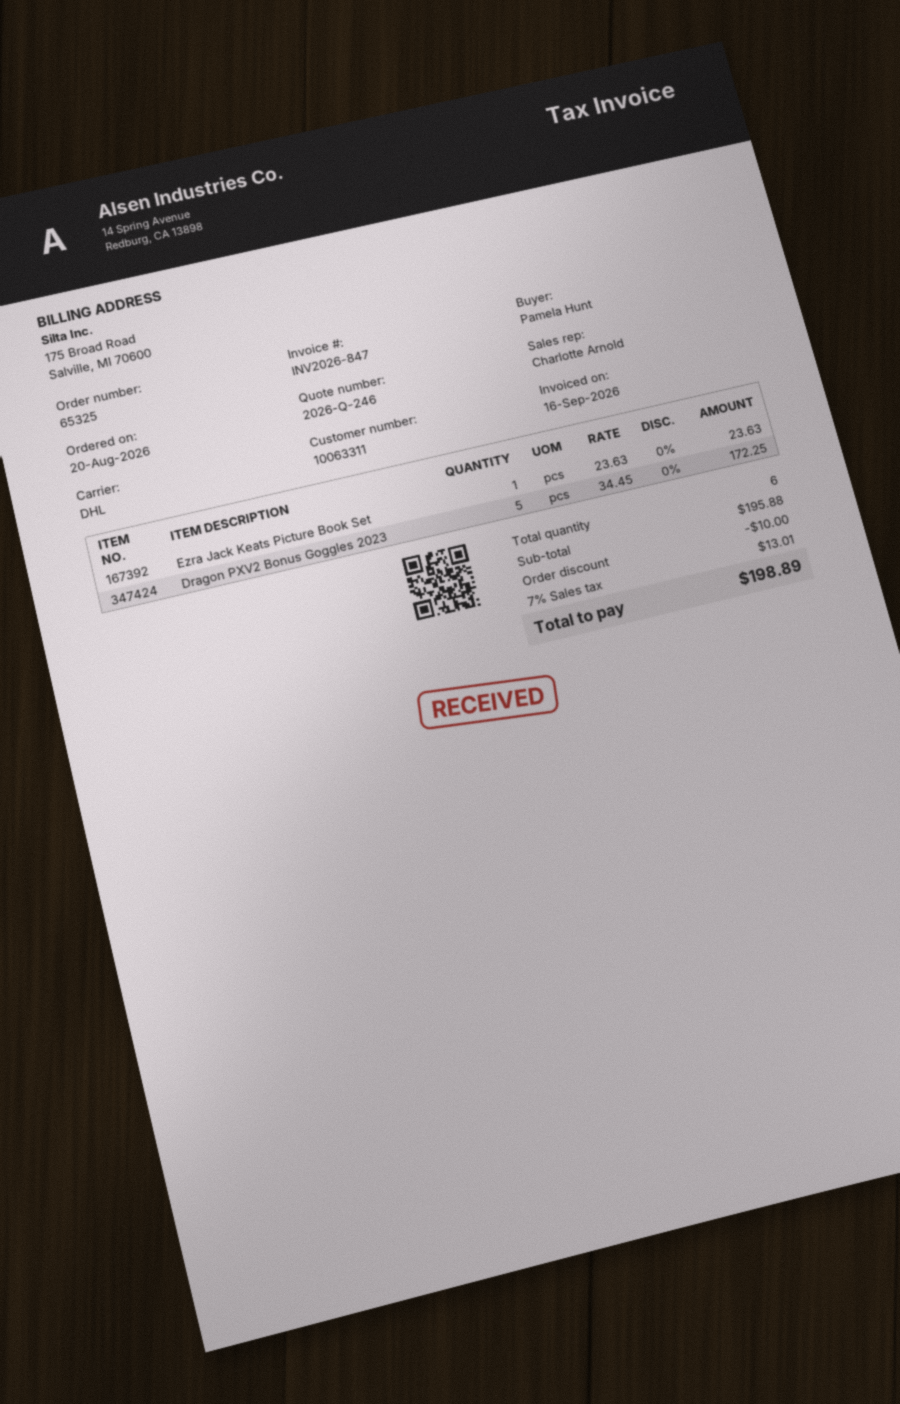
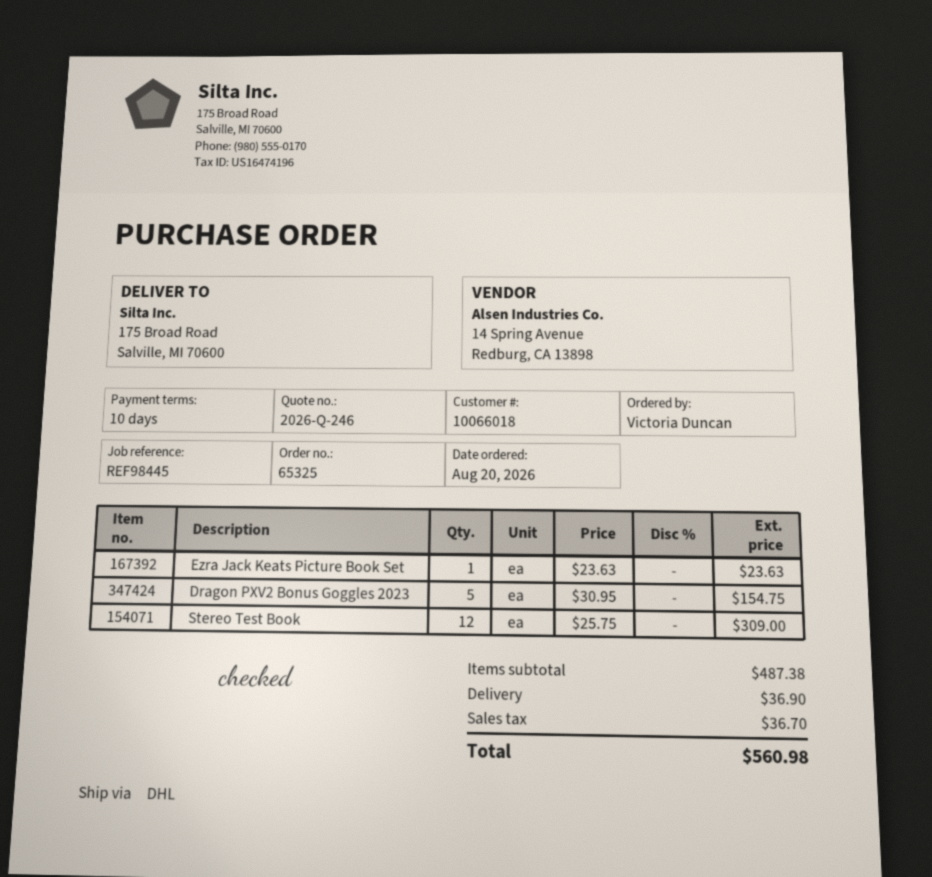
customer number: 10063311 -> 10066018
ordered by: Pamela Hunt -> Victoria Duncan
Dragon PXV2 Bonus Goggles 2023: 5 x 34.45 = 172.25 -> 5 x 30.95 = 154.75
Stereo Test Book: none -> 12 x 25.75 = 309.00
subtotal: 195.88 -> 487.38
discount: 10.00 -> none
shipping: none -> 36.90
tax: 13.01 -> 36.70
total: 198.89 -> 560.98

